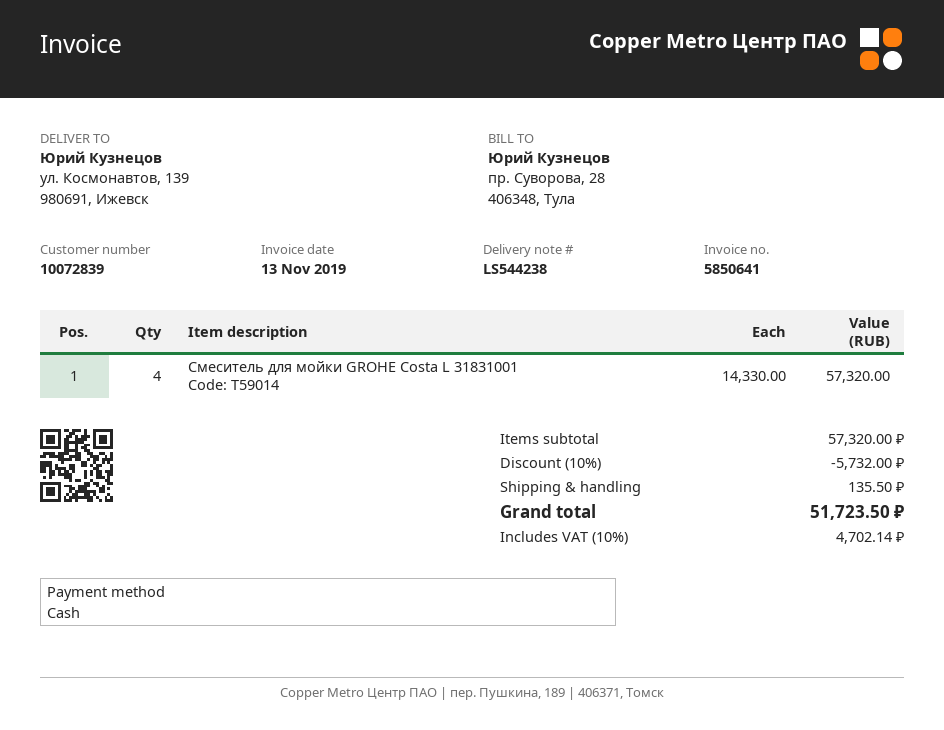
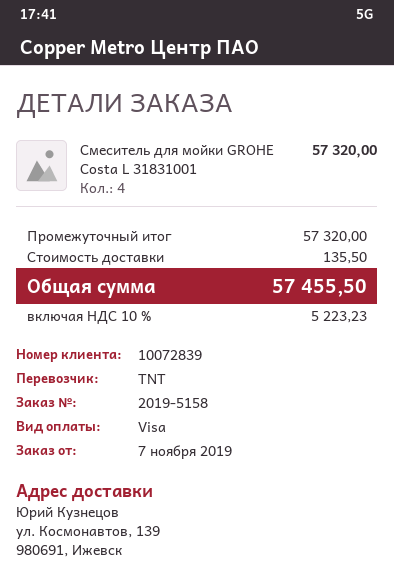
payment method: cash -> Visa
discount: 10% = 5732.00 -> none
tax: 10% = 4702.14 -> 10% = 5223.23
total: 51723.50 -> 57455.50

